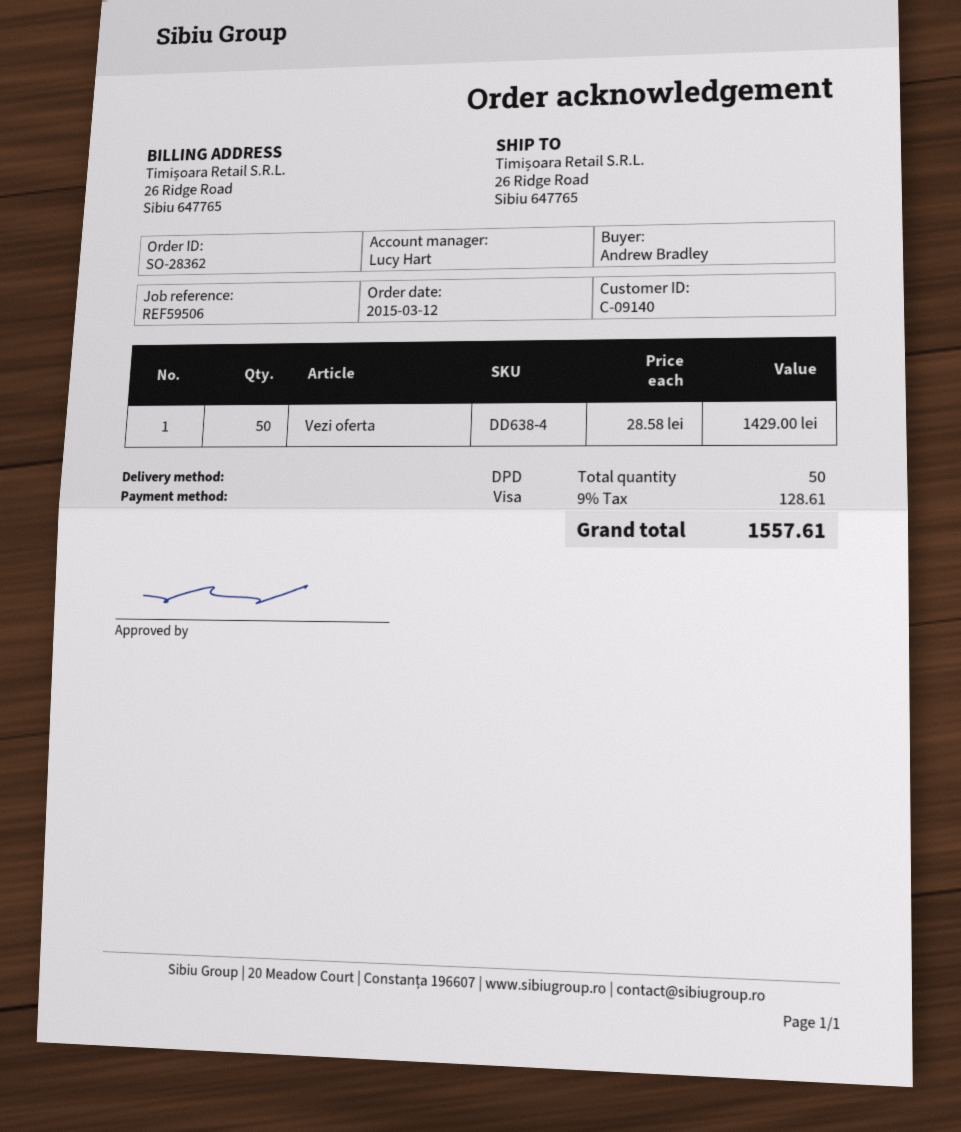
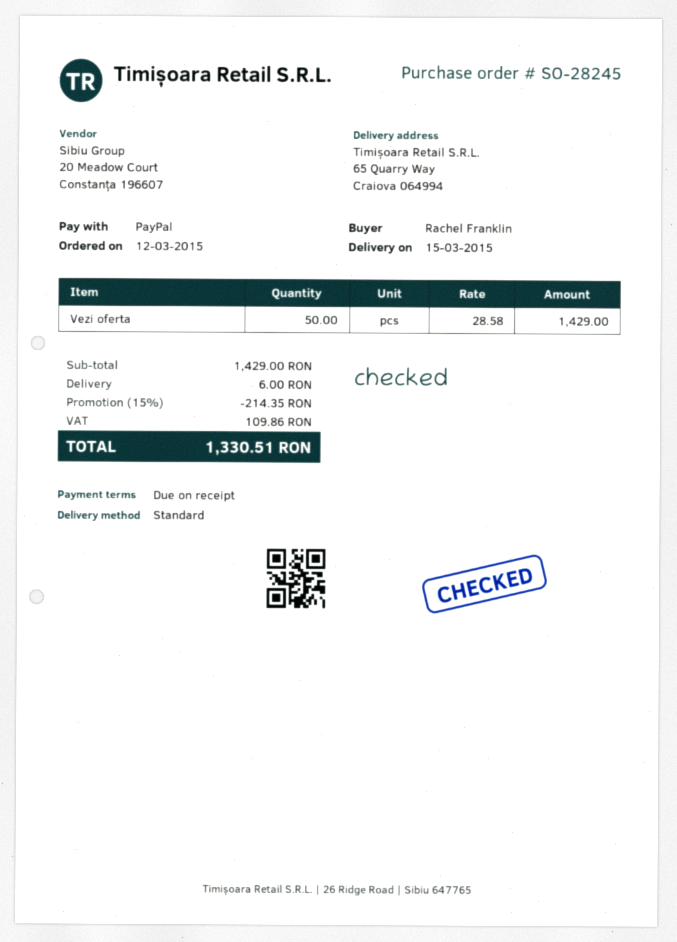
order number: SO-28362 -> SO-28245
ordered by: Andrew Bradley -> Rachel Franklin
payment method: Visa -> PayPal
shipping method: DPD -> standard
ship to: 26 Ridge Road, Sibiu 647765 -> 65 Quarry Way, Craiova 064994
discount: none -> 15% = 214.35
shipping: none -> 6.00
tax: 128.61 -> 109.86
total: 1557.61 -> 1330.51

